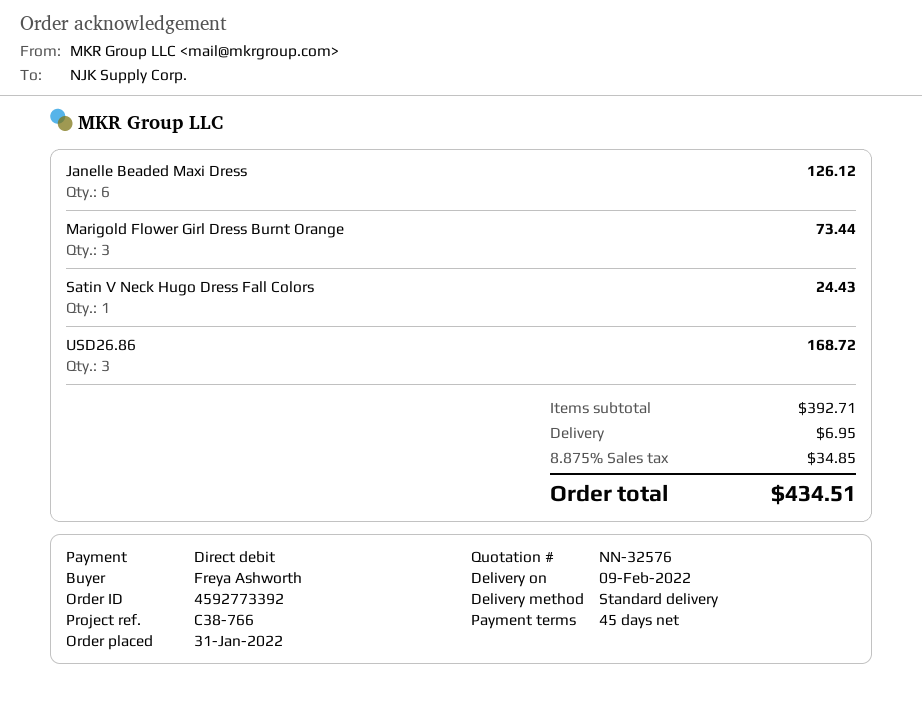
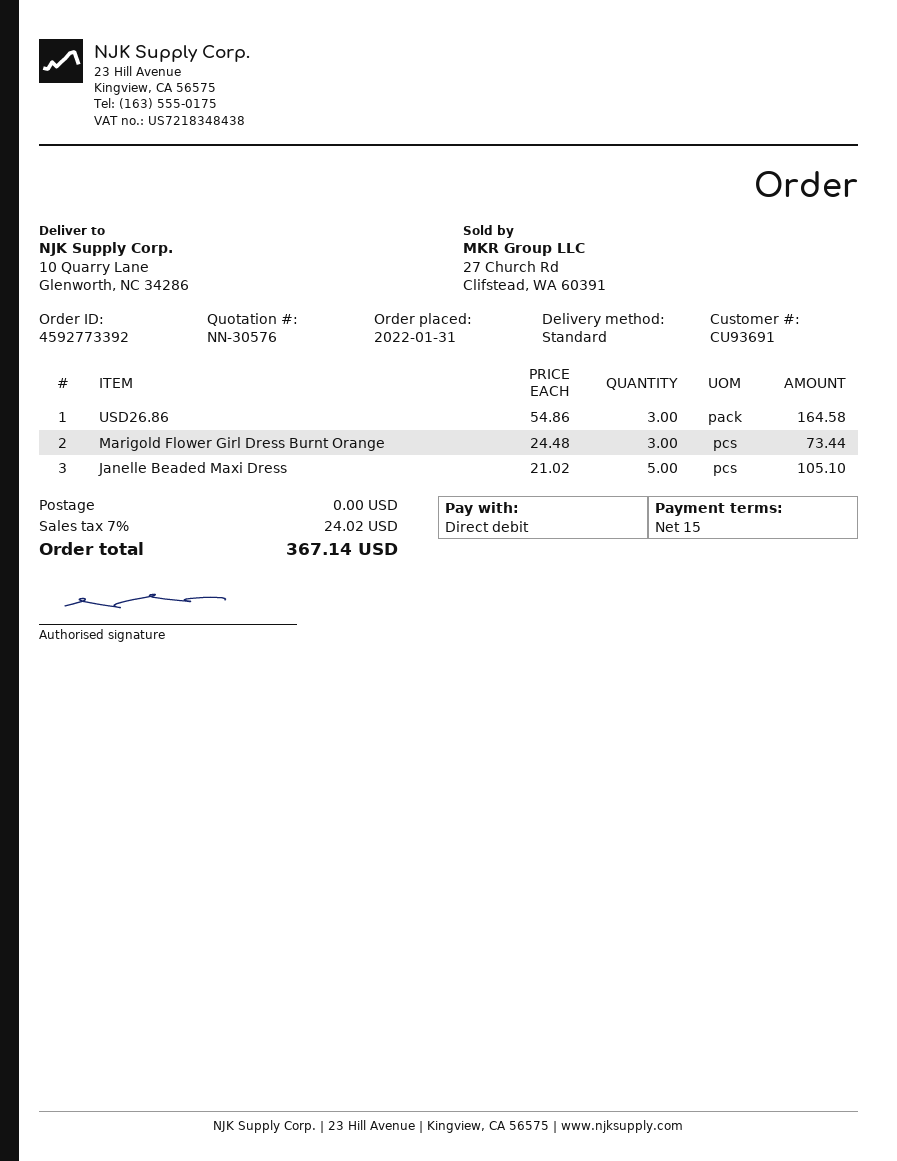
quote number: NN-32576 -> NN-30576
payment terms: 45 days -> 15 days
Janelle Beaded Maxi Dress: 6 for 126.12 -> 5 for 105.10
Satin V Neck Hugo Dress Fall Colors: 1 for 24.43 -> none
USD26.86: 3 for 168.72 -> 3 for 164.58
shipping: 6.95 -> 0.00
tax: 8.875% = 34.85 -> 7% = 24.02
total: 434.51 -> 367.14

